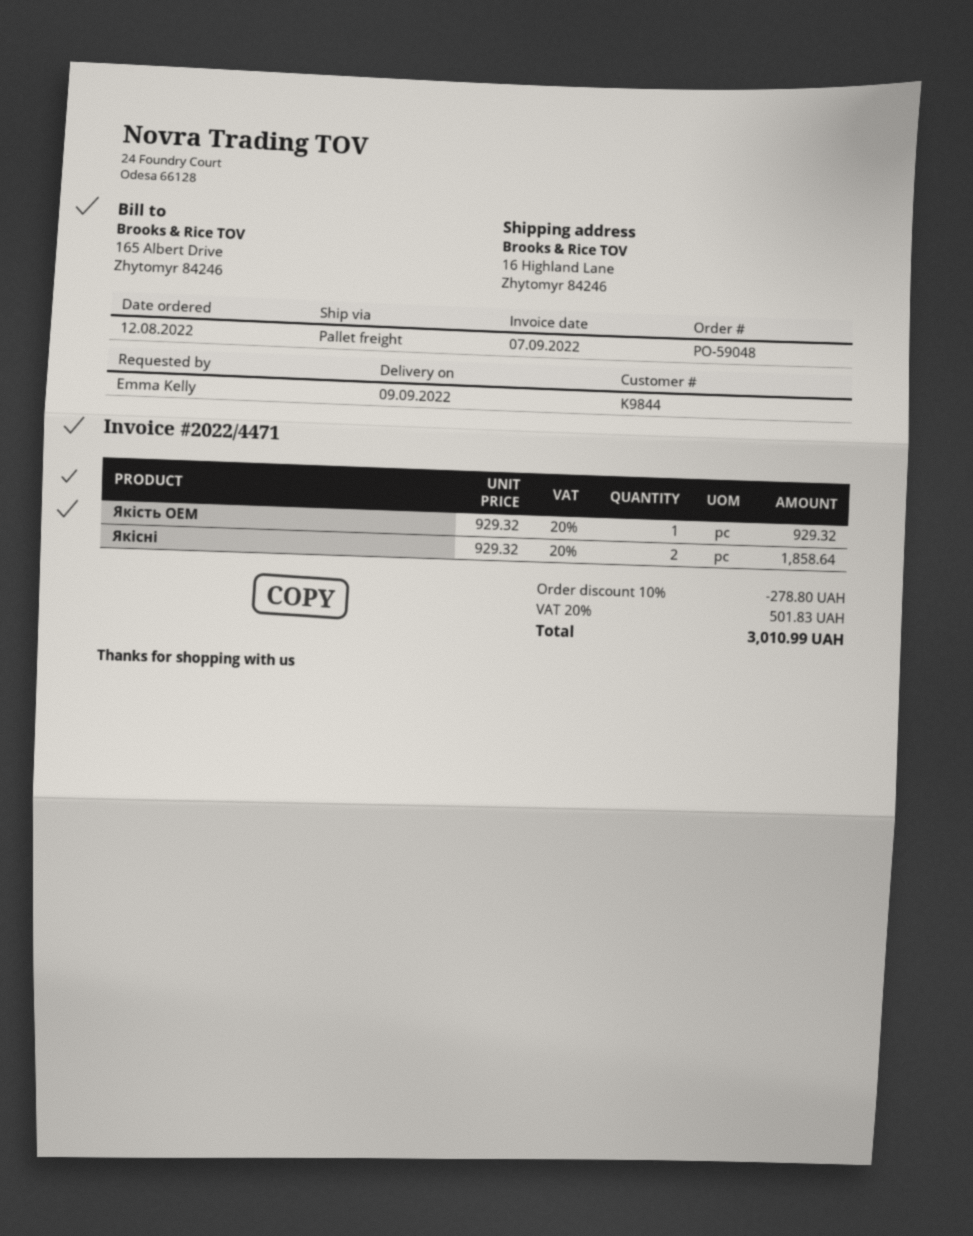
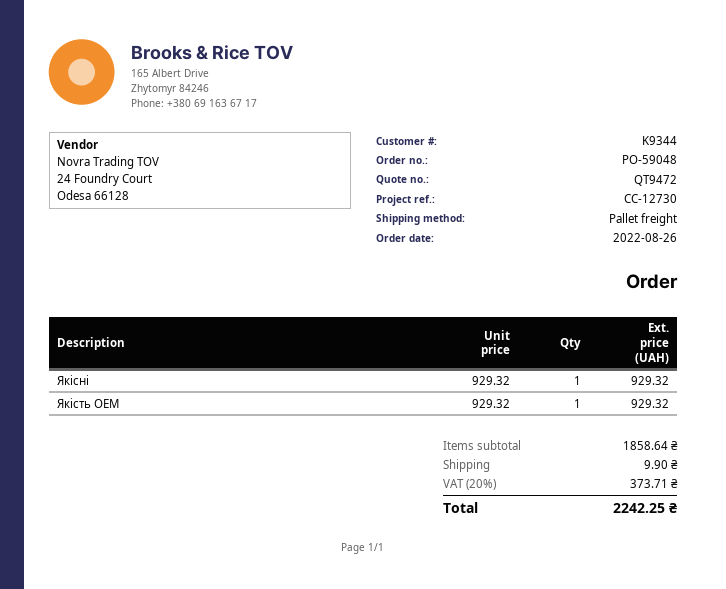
order date: 2022-08-12 -> 2022-08-26
customer number: K9844 -> K9344
Якісні: 2 x 929.32 = 1858.64 -> 1 x 929.32 = 929.32
discount: 10% = 278.80 -> none
shipping: none -> 9.90
tax: 20% = 501.83 -> 20% = 373.71
total: 3010.99 -> 2242.25

